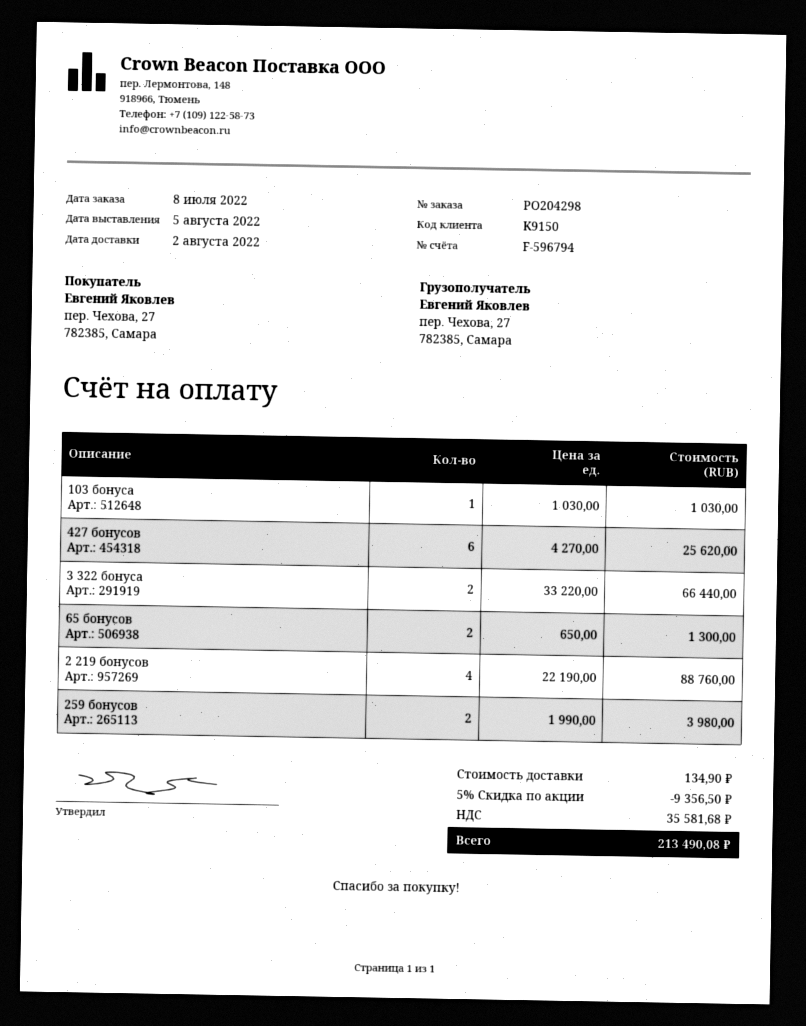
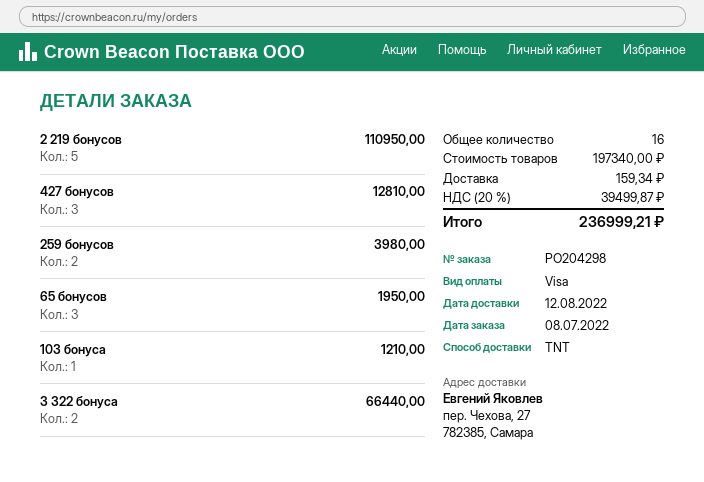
delivery date: 2022-08-02 -> 2022-08-12
103 бонуса: 1 for 1030.00 -> 1 for 1210.00
427 бонусов: 6 for 25620.00 -> 3 for 12810.00
65 бонусов: 2 for 1300.00 -> 3 for 1950.00
2 219 бонусов: 4 for 88760.00 -> 5 for 110950.00
discount: 5% = 9356.50 -> none
shipping: 134.90 -> 159.34
tax: 35581.68 -> 39499.87
total: 213490.08 -> 236999.21

